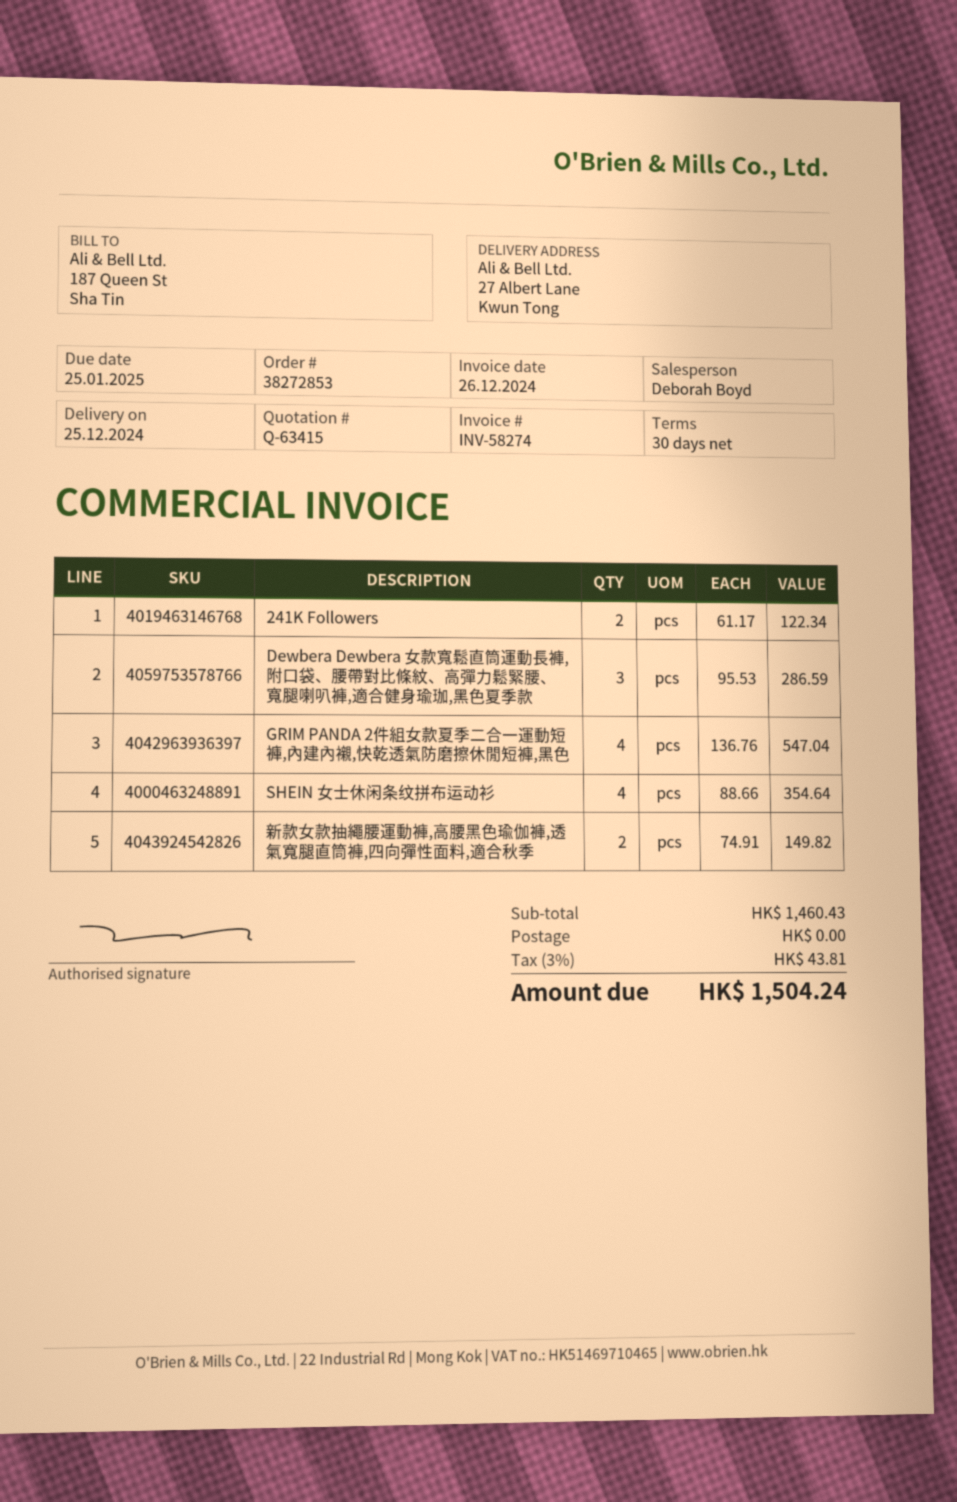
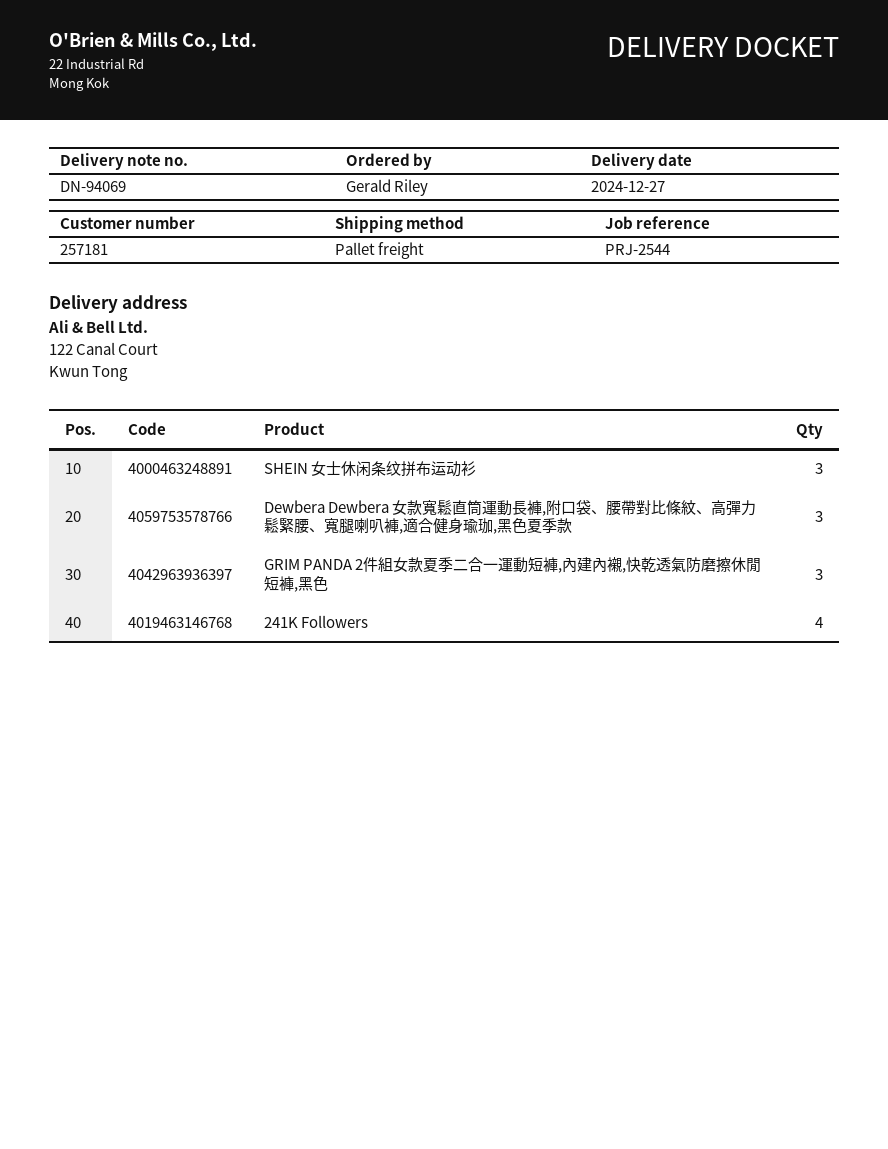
delivery date: 2024-12-25 -> 2024-12-27
ship to: 27 Albert Lane, Kwun Tong -> 122 Canal Court, Kwun Tong
241K Followers: 2 -> 4
GRIM PANDA 2件組女款夏季二合一運動短褲,內建內襯,快乾透氣防磨擦休閒短褲,黑色: 4 -> 3
SHEIN 女士休闲条纹拼布运动衫: 4 -> 3
新款女款抽繩腰運動褲,高腰黑色瑜伽褲,透氣寬腿直筒褲,四向彈性面料,適合秋季: 2 -> none

